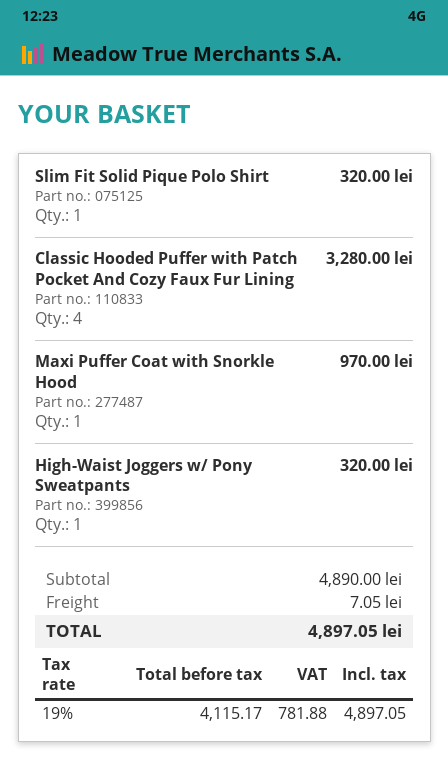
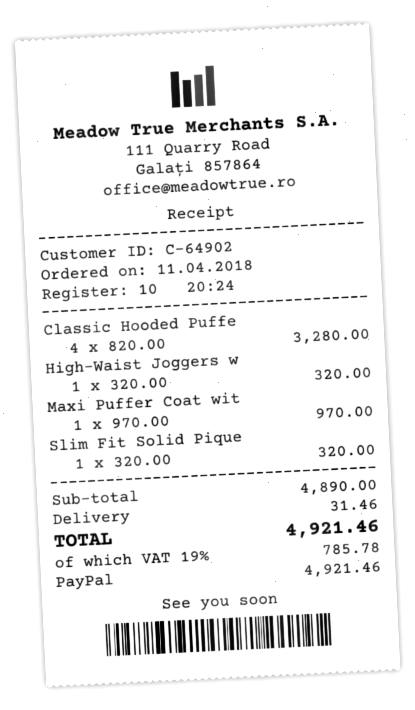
shipping: 7.05 -> 31.46
tax: 19% = 781.88 -> 19% = 785.78
total: 4897.05 -> 4921.46

